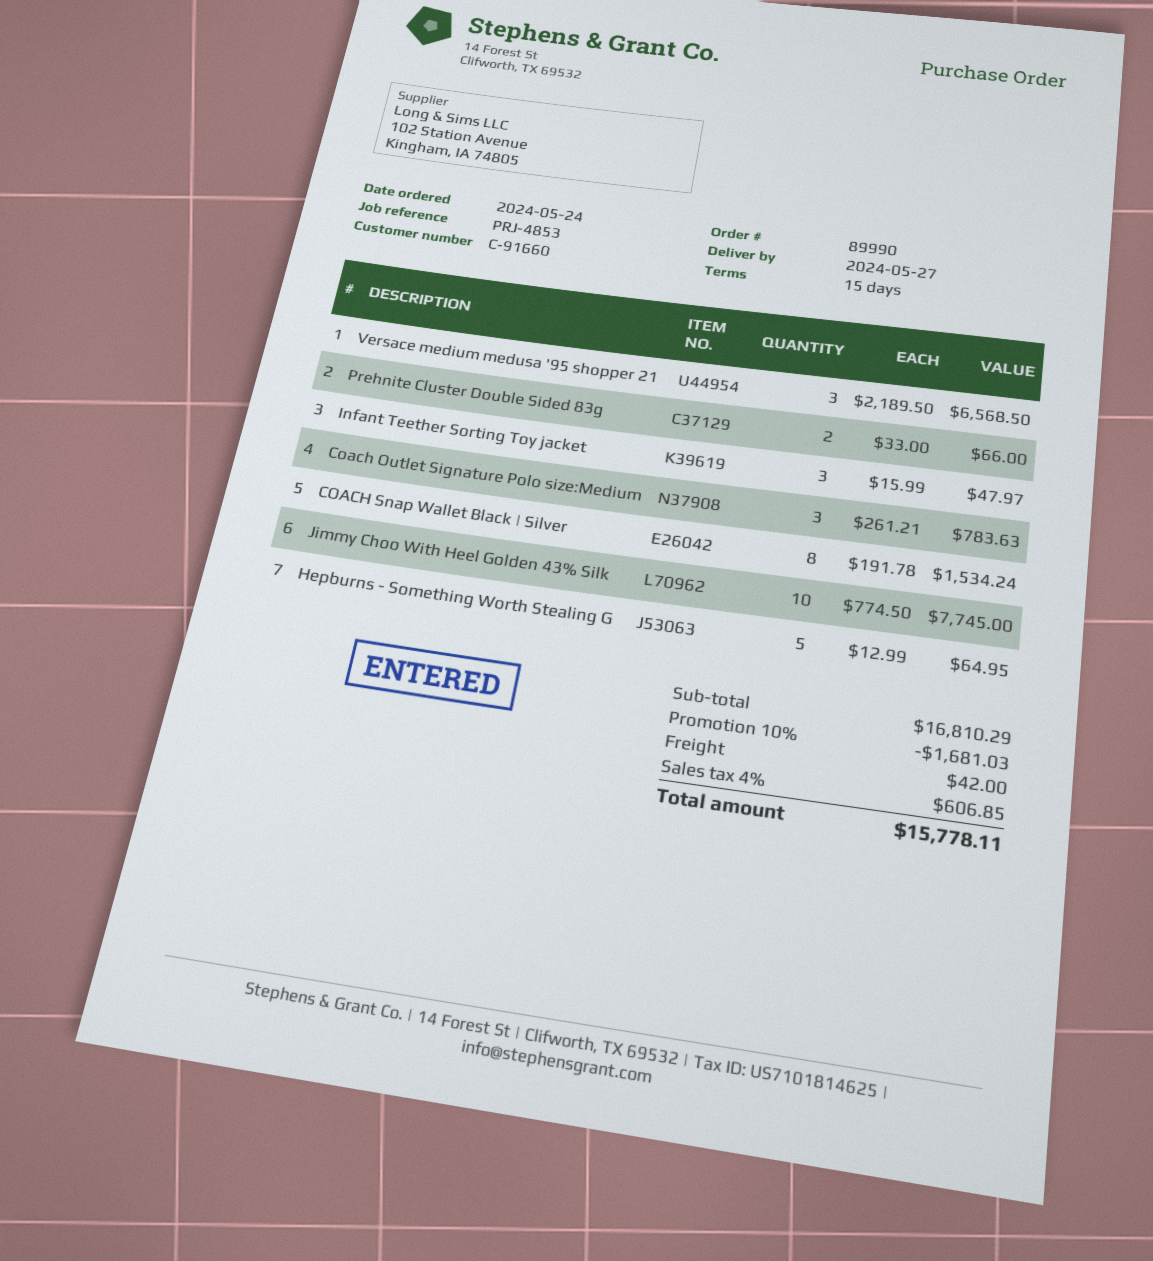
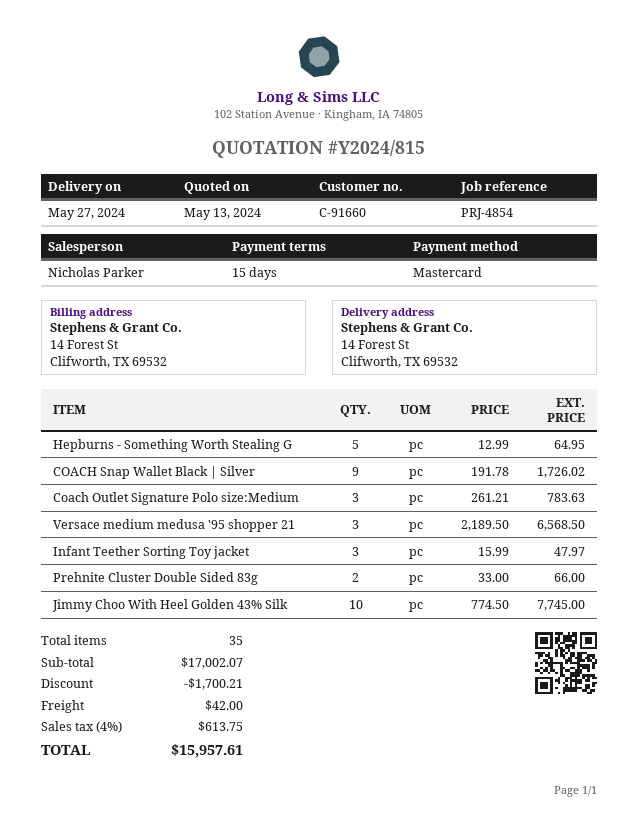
reference: PRJ-4853 -> PRJ-4854
COACH Snap Wallet Black | Silver: 8 x 191.78 = 1534.24 -> 9 x 191.78 = 1726.02
subtotal: 16810.29 -> 17002.07
discount: 1681.03 -> 1700.21
tax: 4% = 606.85 -> 4% = 613.75
total: 15778.11 -> 15957.61

